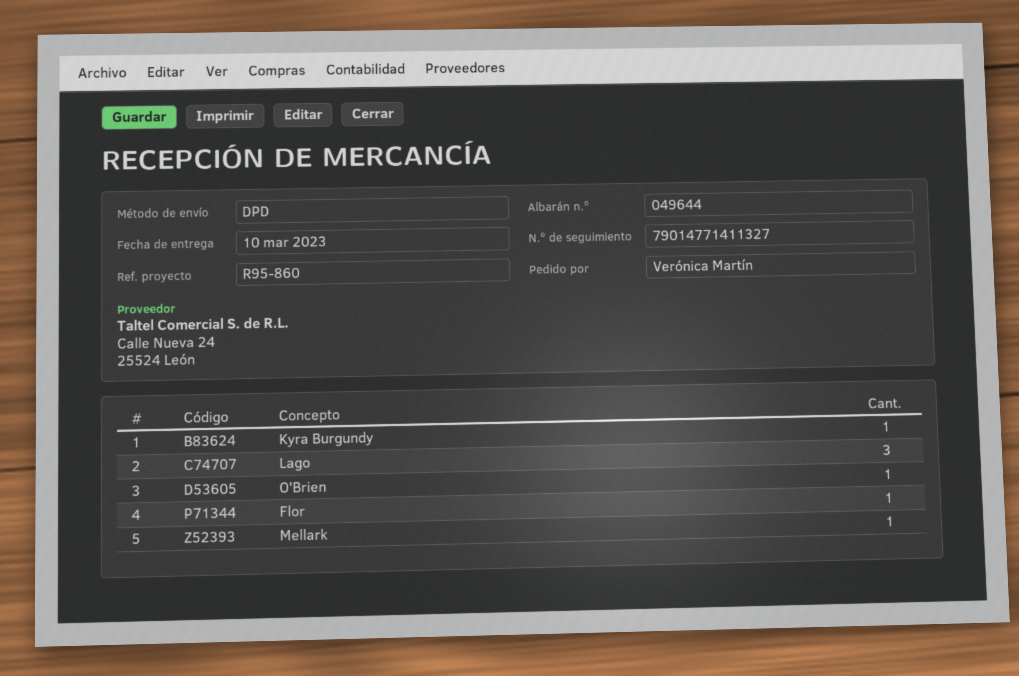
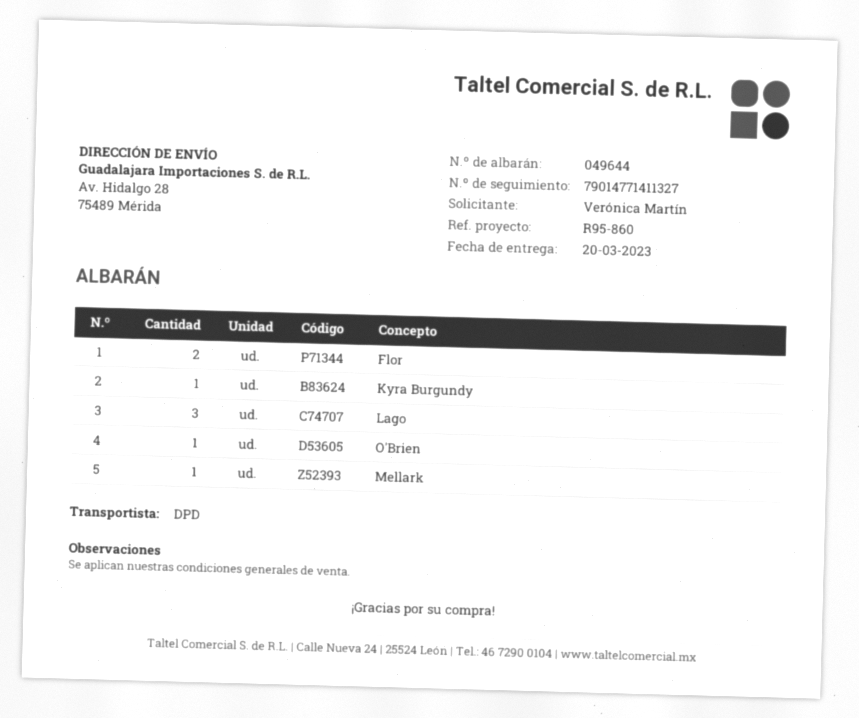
delivery date: 2023-03-10 -> 2023-03-20
Flor: 1 -> 2

